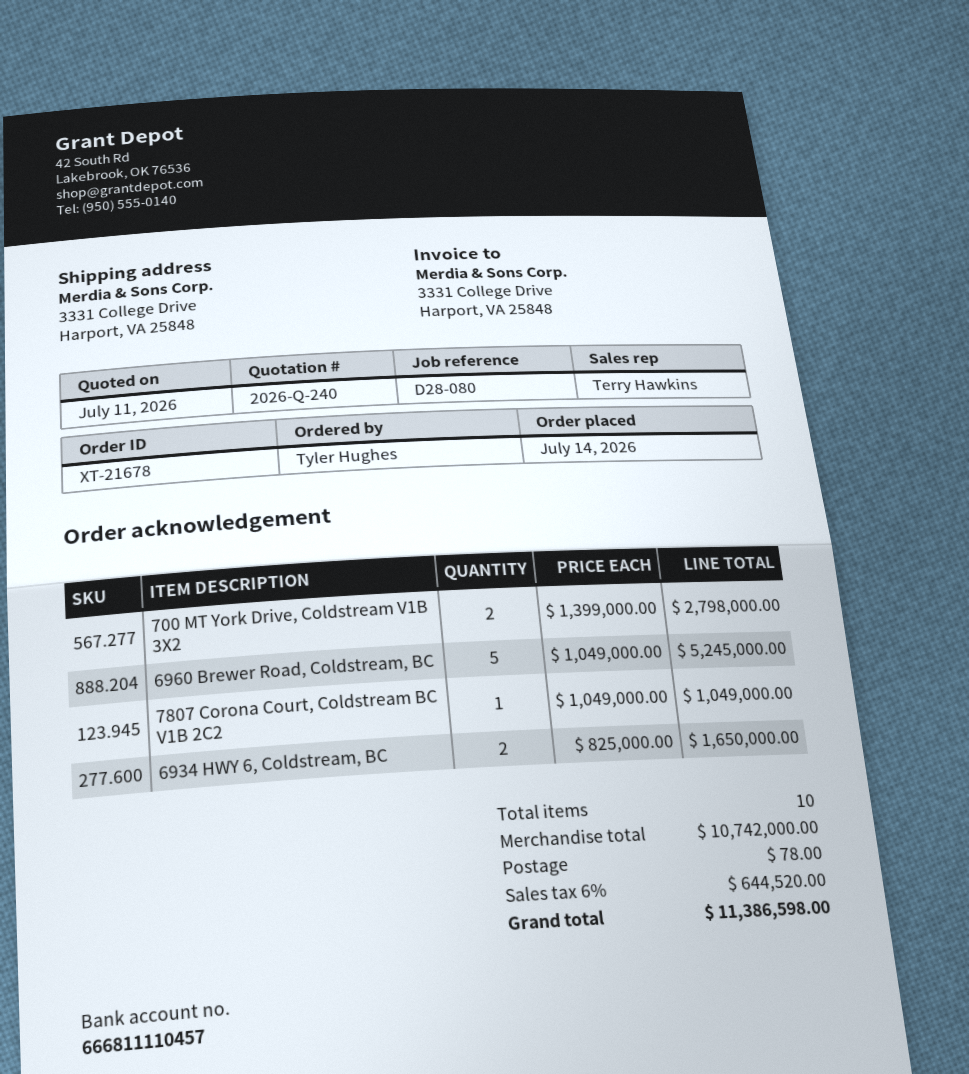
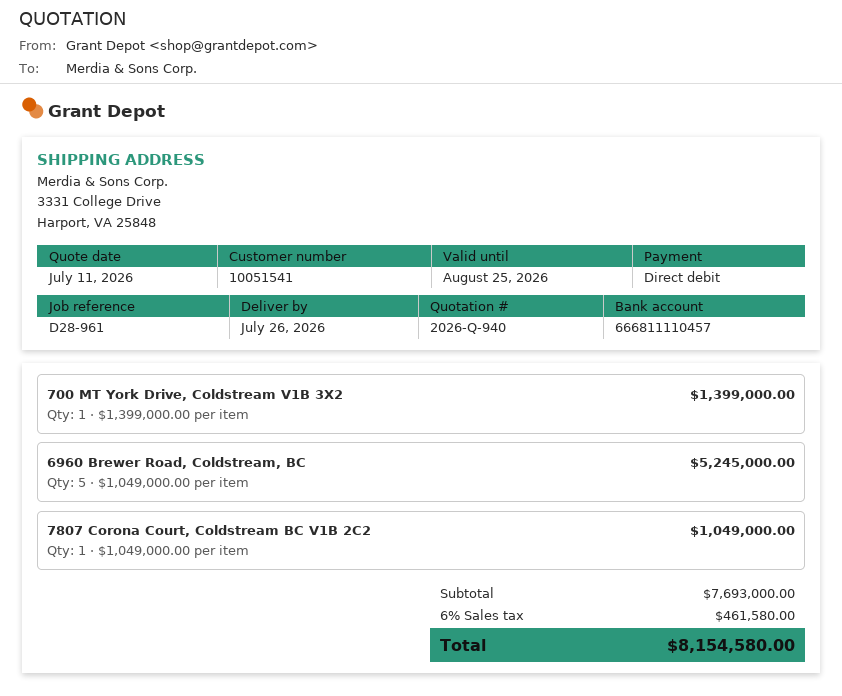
quote number: 2026-Q-240 -> 2026-Q-940
reference: D28-080 -> D28-961
700 MT York Drive, Coldstream V1B 3X2: 2 x 1399000.00 = 2798000.00 -> 1 x 1399000.00 = 1399000.00
6934 HWY 6, Coldstream, BC: 2 x 825000.00 = 1650000.00 -> none
subtotal: 10742000.00 -> 7693000.00
shipping: 78.00 -> none
tax: 6% = 644520.00 -> 6% = 461580.00
total: 11386598.00 -> 8154580.00

